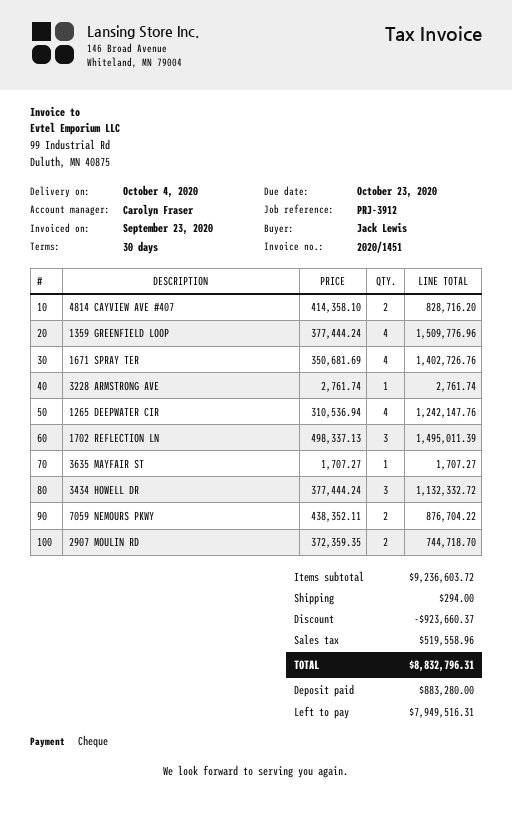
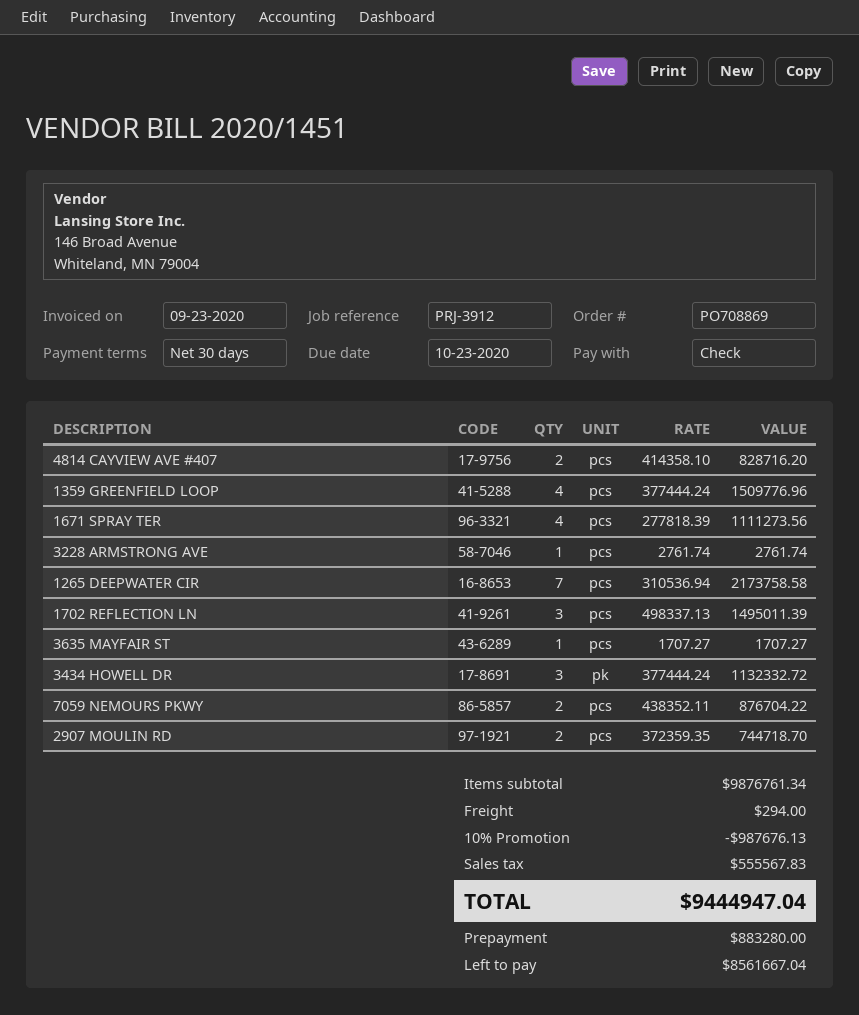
1671 SPRAY TER: 4 x 350681.69 = 1402726.76 -> 4 x 277818.39 = 1111273.56
1265 DEEPWATER CIR: 4 x 310536.94 = 1242147.76 -> 7 x 310536.94 = 2173758.58
subtotal: 9236603.72 -> 9876761.34
discount: 923660.37 -> 987676.13
tax: 519558.96 -> 555567.83
total: 8832796.31 -> 9444947.04
balance: 7949516.31 -> 8561667.04

